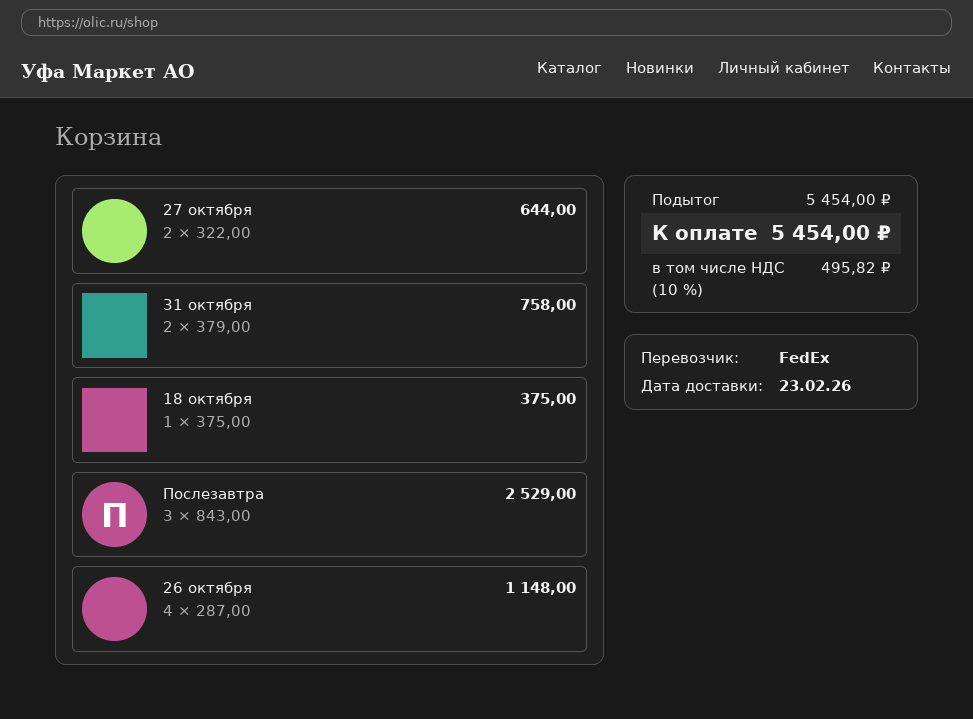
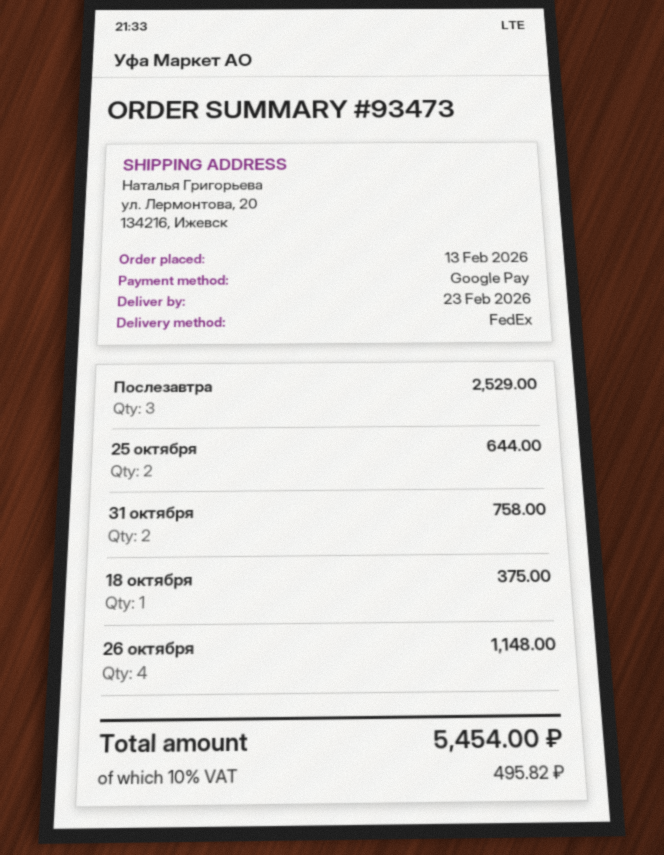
27 октября: 2 for 644.00 -> none
25 октября: none -> 2 for 644.00

